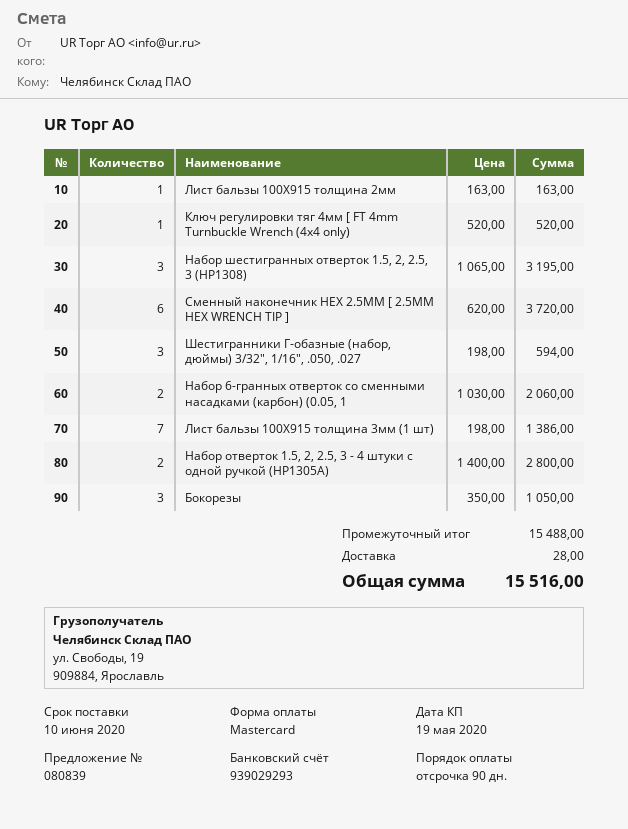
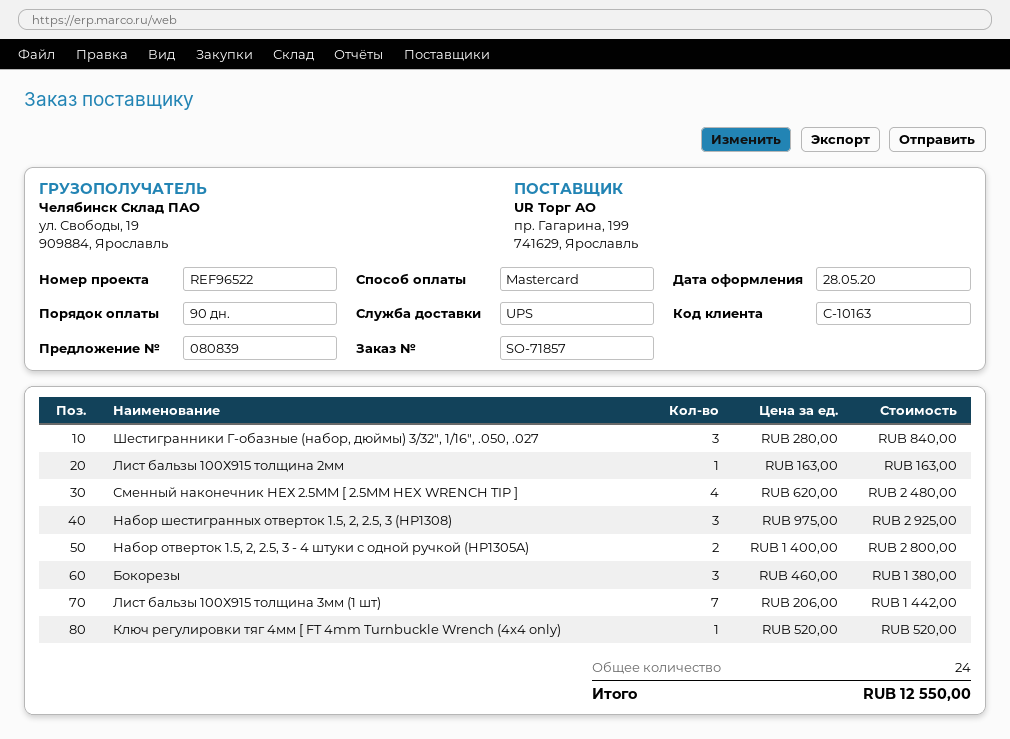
Набор шестигранных отверток 1.5, 2, 2.5, 3 (HP1308): 3 x 1065.00 = 3195.00 -> 3 x 975.00 = 2925.00
Сменный наконечник НЕХ 2.5MM [ 2.5MM HEX WRENCH TIP ]: 6 x 620.00 = 3720.00 -> 4 x 620.00 = 2480.00
Шестигранники Г-обазные (набор, дюймы) 3/32", 1/16", .050, .027: 3 x 198.00 = 594.00 -> 3 x 280.00 = 840.00
Набор 6-гранных отверток со сменными насадками (карбон) (0.05, 1: 2 x 1030.00 = 2060.00 -> none
Лист бальзы 100Х915 толщина 3мм (1 шт): 7 x 198.00 = 1386.00 -> 7 x 206.00 = 1442.00
Бокорезы: 3 x 350.00 = 1050.00 -> 3 x 460.00 = 1380.00
shipping: 28.00 -> none
total: 15516.00 -> 12550.00

